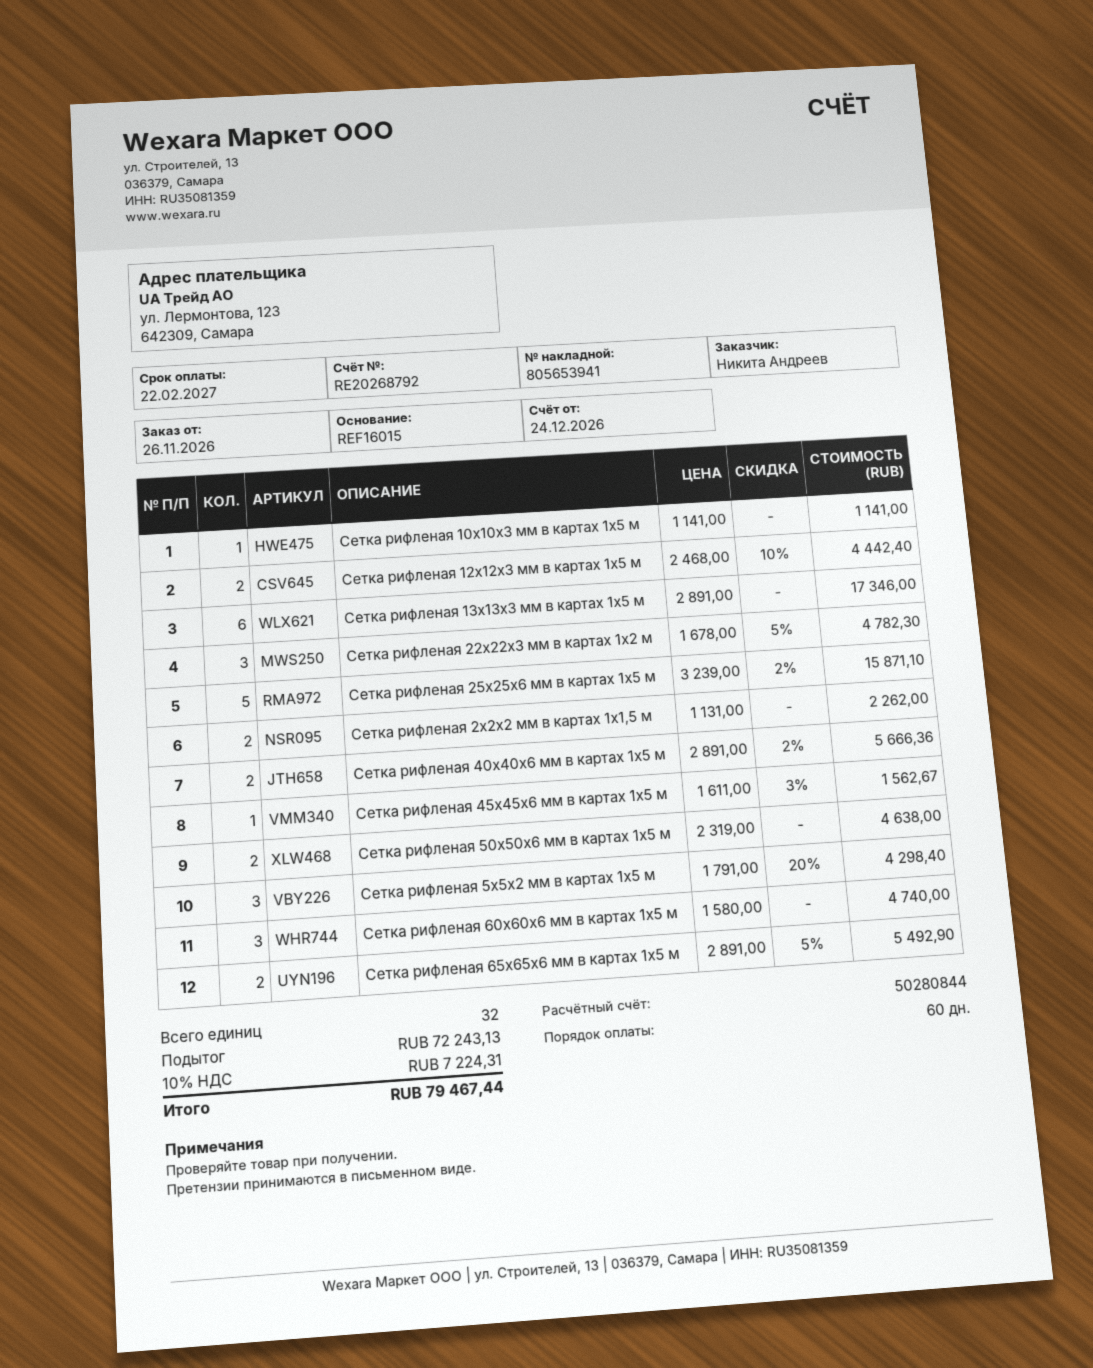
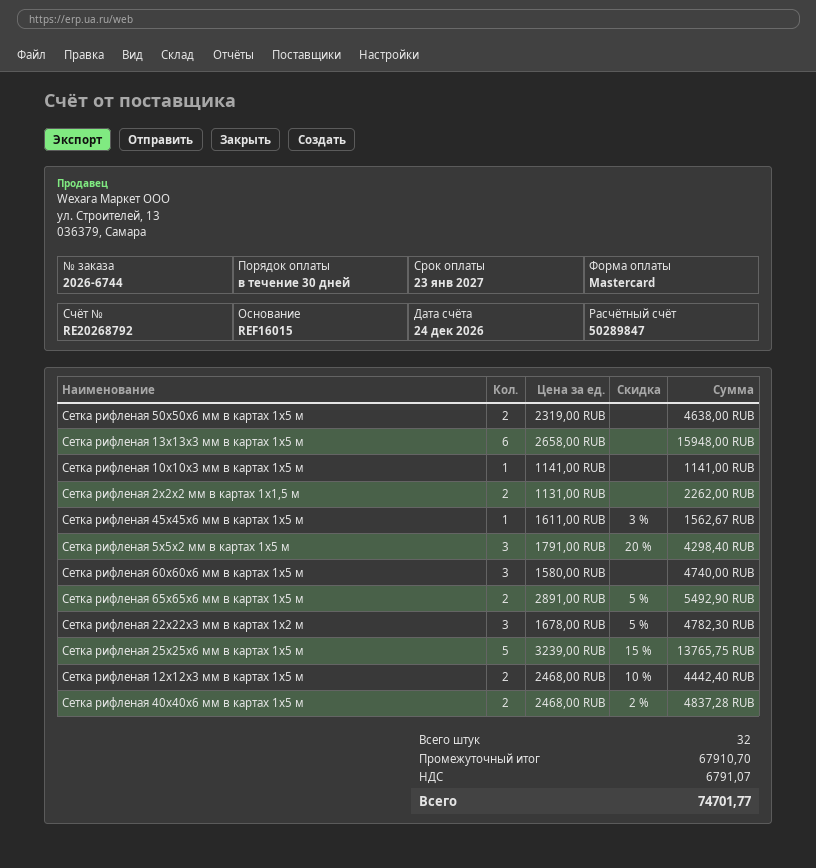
payment terms: 60 days -> 30 days
due date: 2027-02-22 -> 2027-01-23
bank account: 50280844 -> 50289847
Сетка рифленая 13х13х3 мм в картах 1х5 м: 6 x 2891.00 = 17346.00 -> 6 x 2658.00 = 15948.00
Сетка рифленая 25х25х6 мм в картах 1х5 м: 5 x 3239.00 - 2% = 15871.10 -> 5 x 3239.00 - 15% = 13765.75
Сетка рифленая 40х40х6 мм в картах 1х5 м: 2 x 2891.00 - 2% = 5666.36 -> 2 x 2468.00 - 2% = 4837.28
subtotal: 72243.13 -> 67910.70
tax: 7224.31 -> 6791.07
total: 79467.44 -> 74701.77

